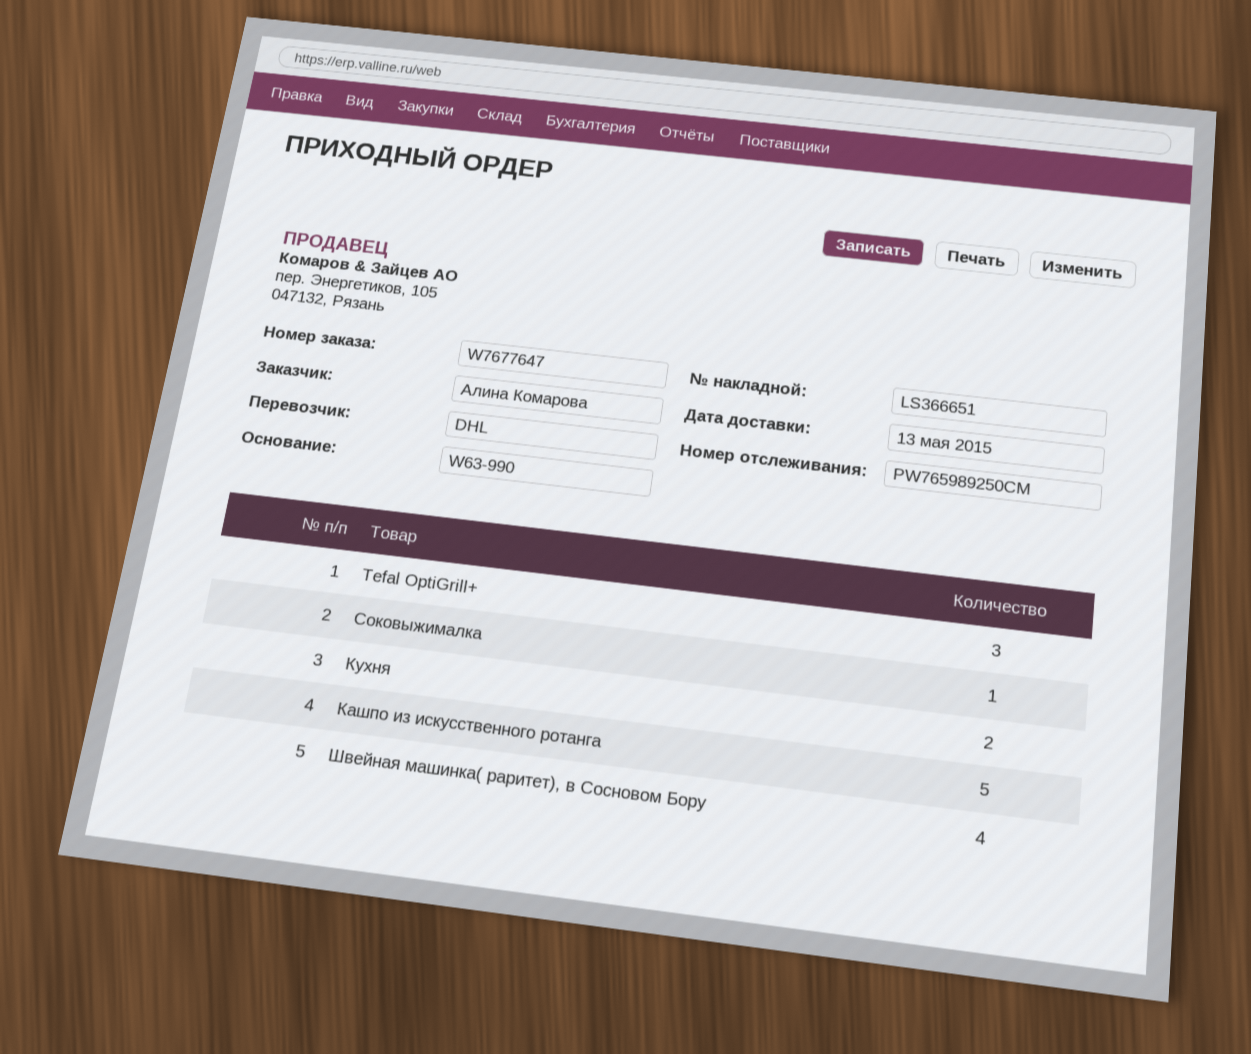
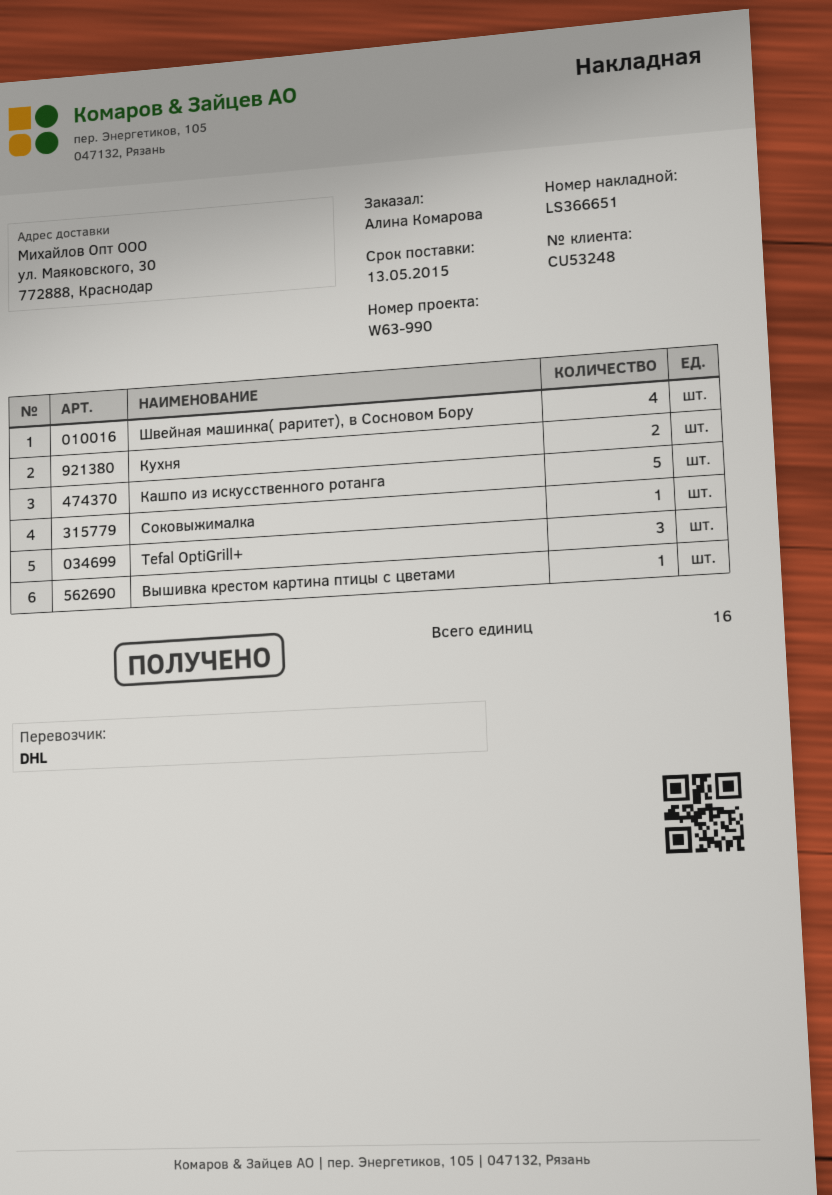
Вышивка крестом картина птицы с цветами: none -> 1

